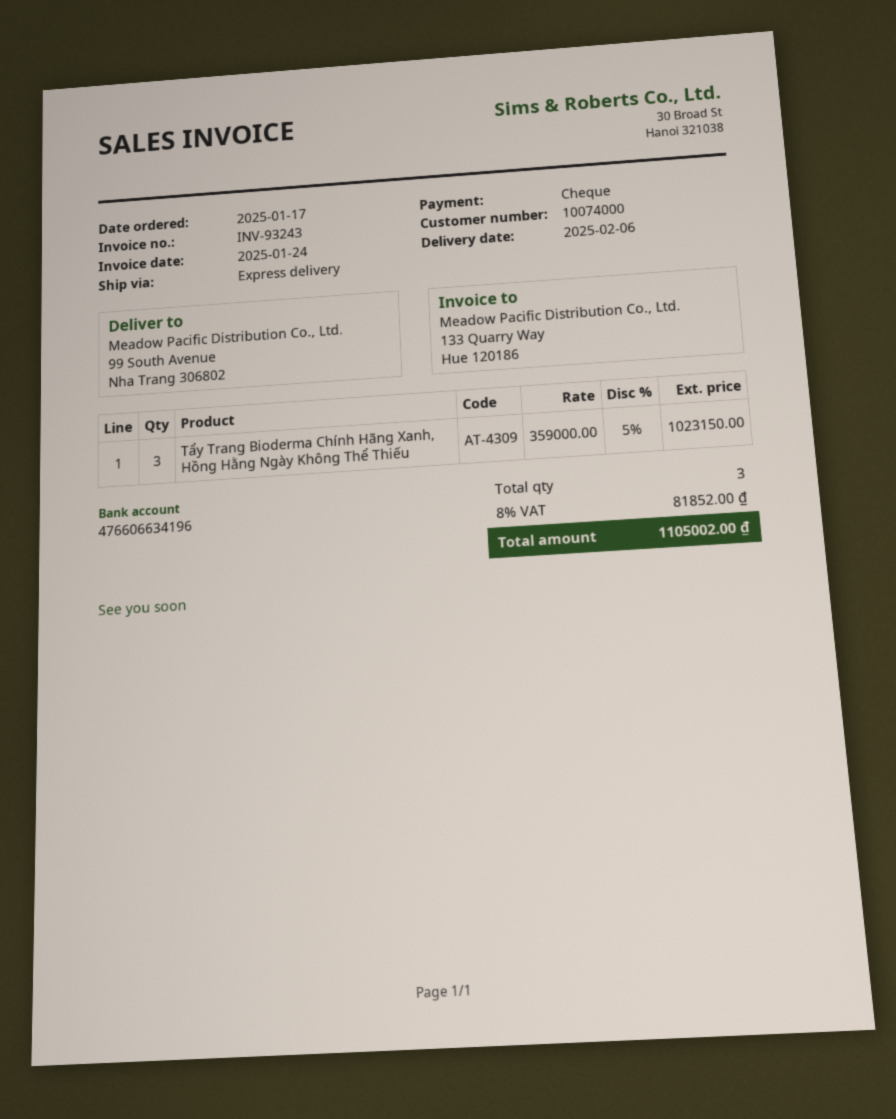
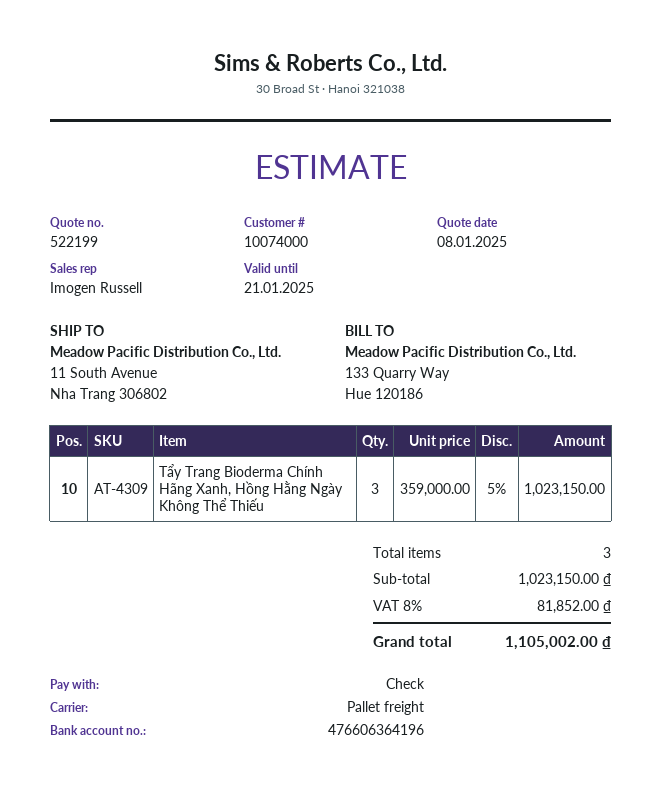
bank account: 476606634196 -> 476606364196
shipping method: express -> pallet freight
ship to: 99 South Avenue, Nha Trang 306802 -> 11 South Avenue, Nha Trang 306802

